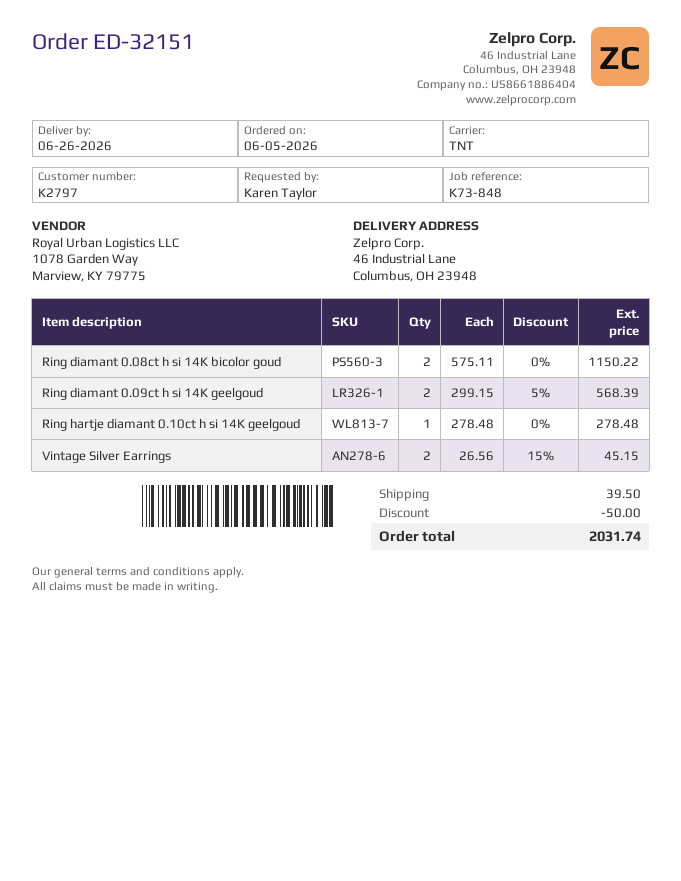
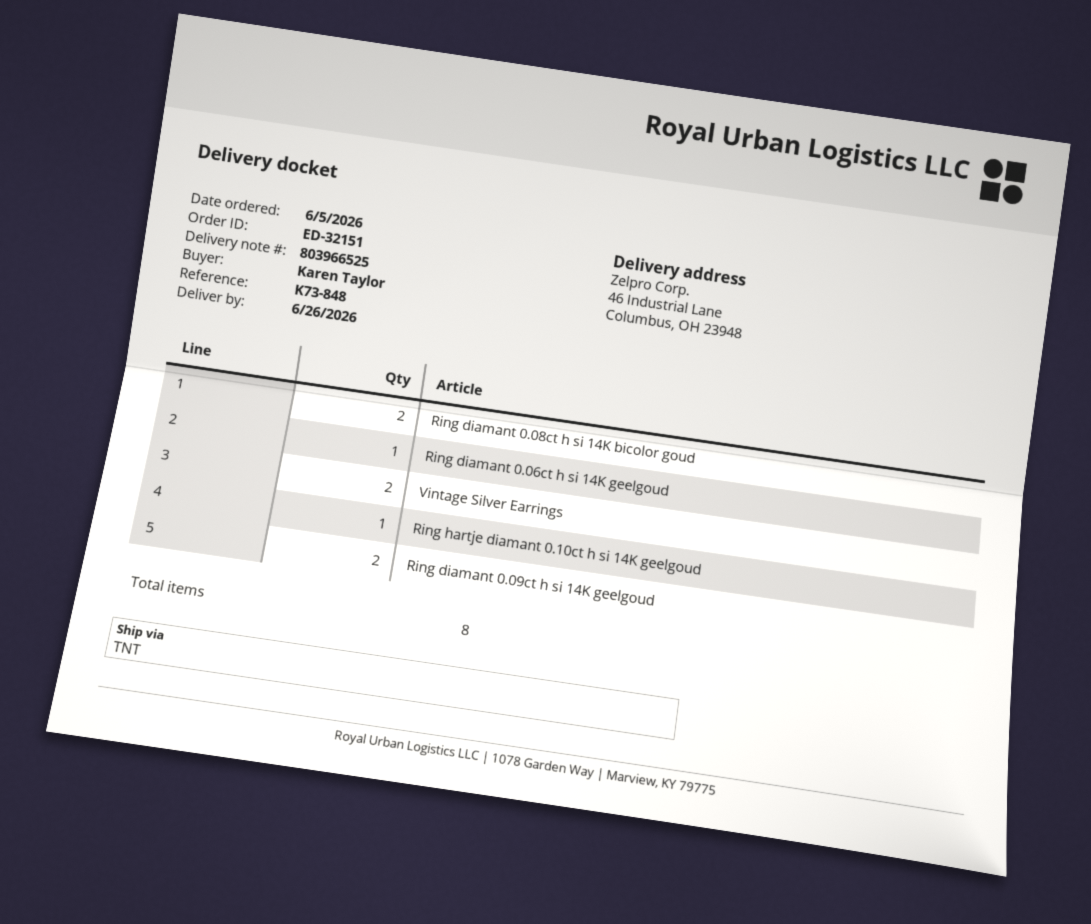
Ring diamant 0.06ct h si 14K geelgoud: none -> 1

